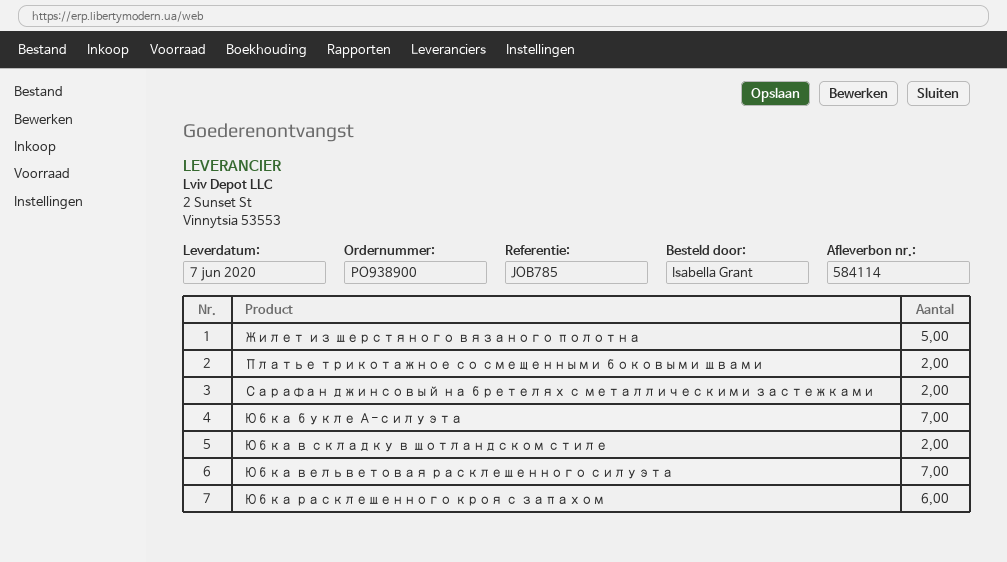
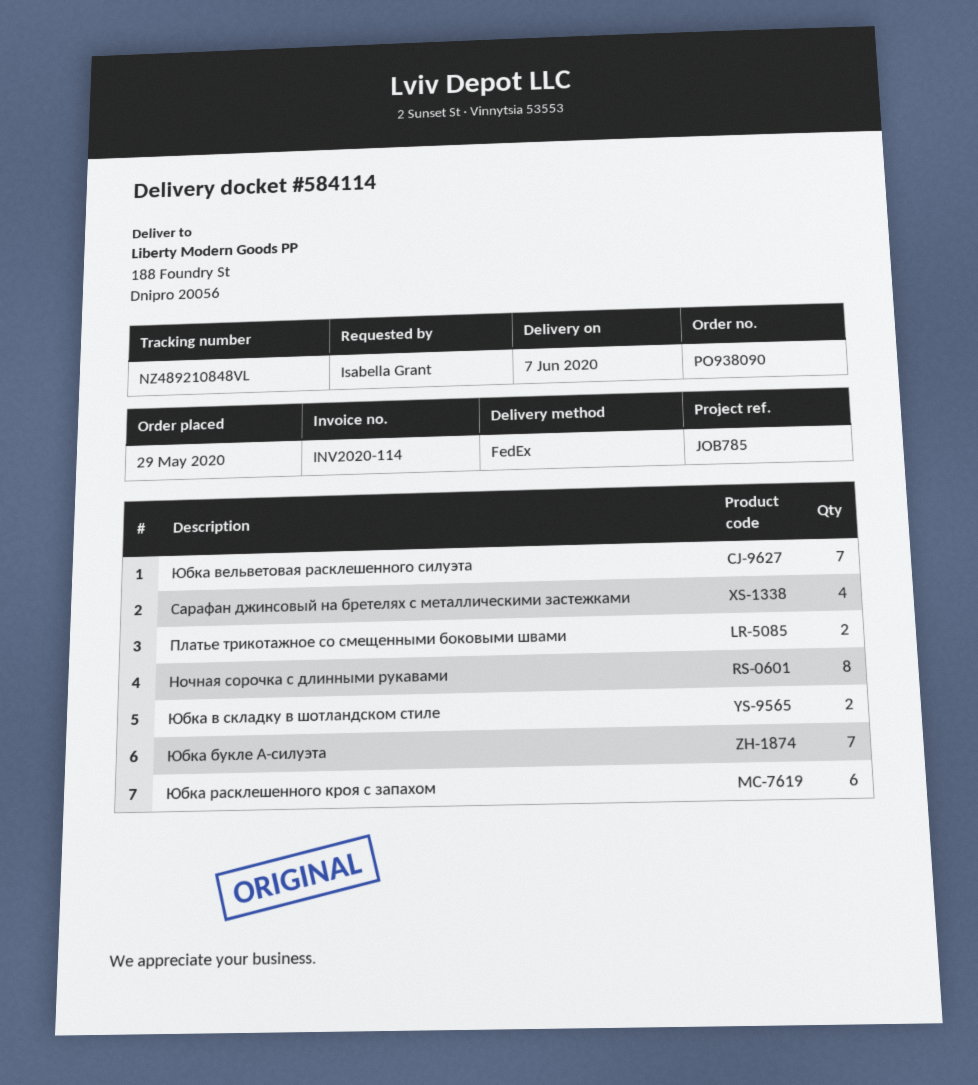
order number: PO938900 -> PO938090
Жилет из шерстяного вязаного полотна: 5 -> none
Сарафан джинсовый на бретелях с металлическими застежками: 2 -> 4
Ночная сорочка с длинными рукавами: none -> 8

